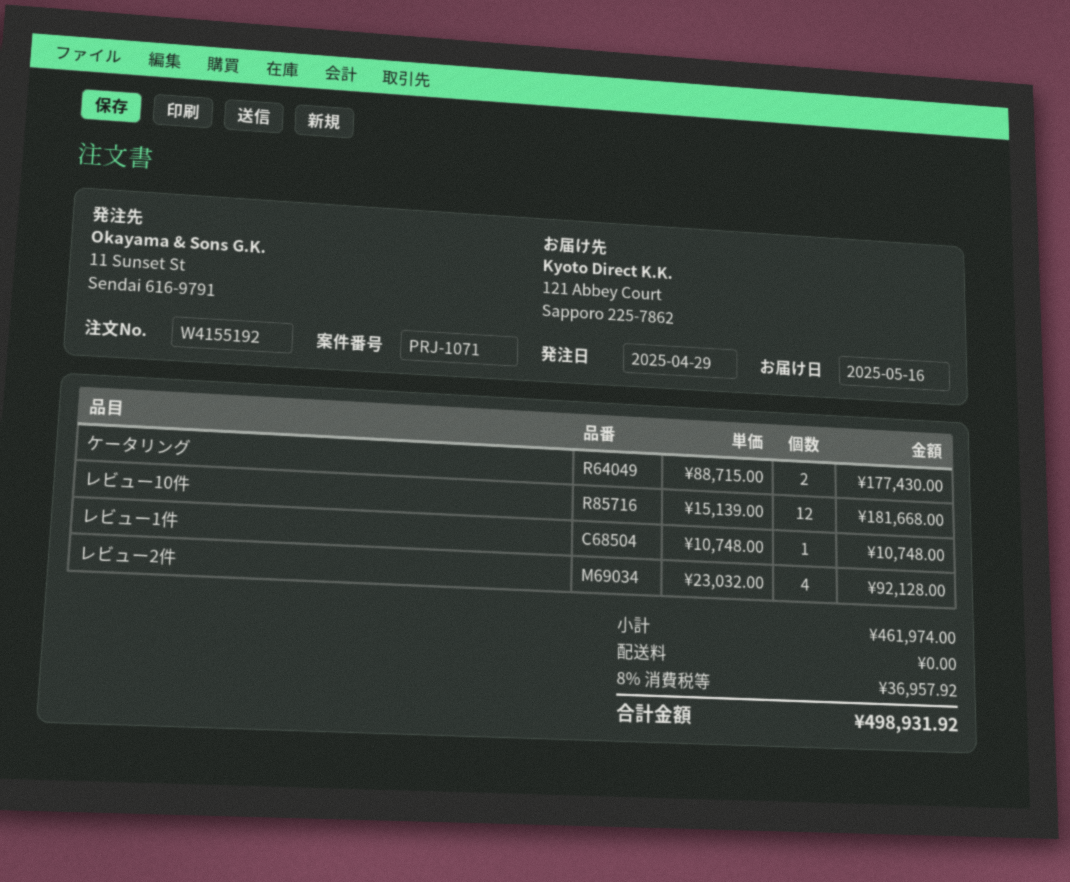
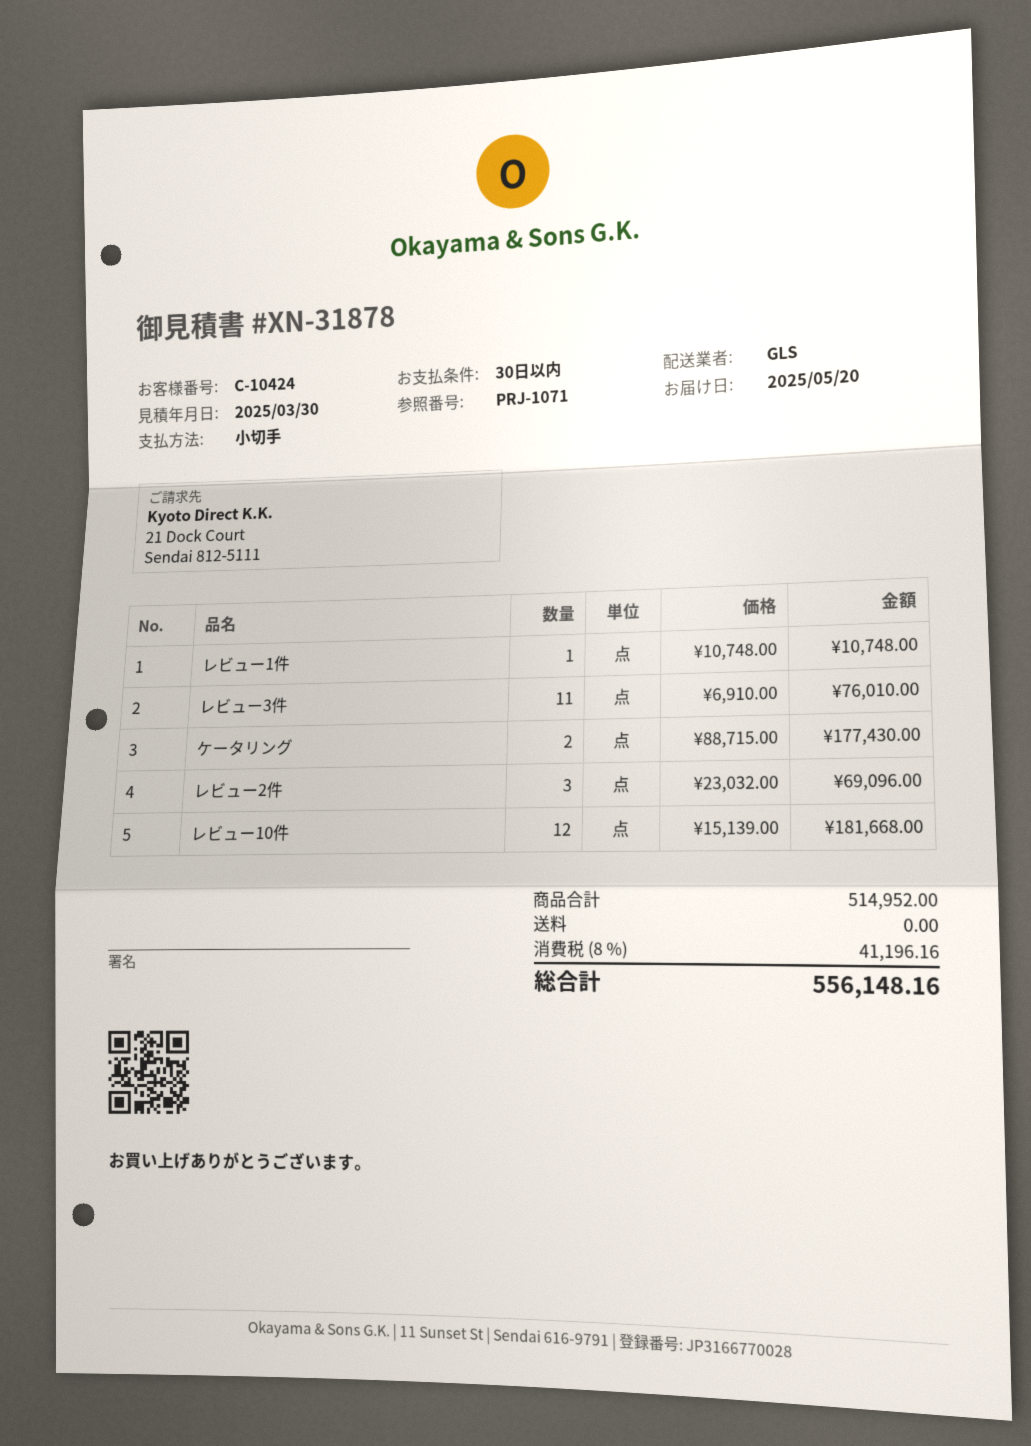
delivery date: 2025-05-16 -> 2025-05-20
レビュー2件: 4 x 23032.00 = 92128.00 -> 3 x 23032.00 = 69096.00
レビュー3件: none -> 11 x 6910.00 = 76010.00
subtotal: 461974.00 -> 514952.00
tax: 8% = 36957.92 -> 8% = 41196.16
total: 498931.92 -> 556148.16

